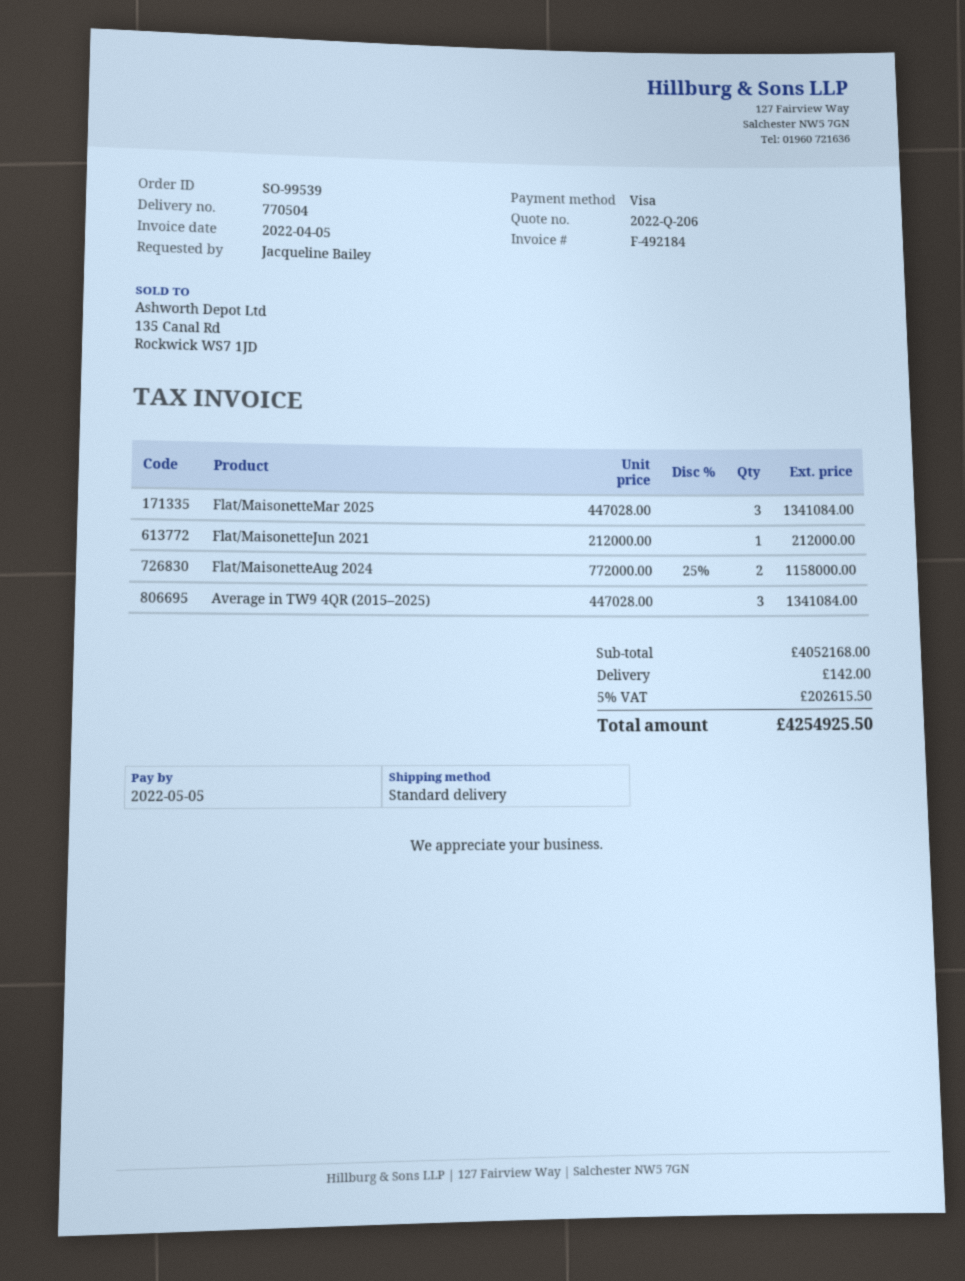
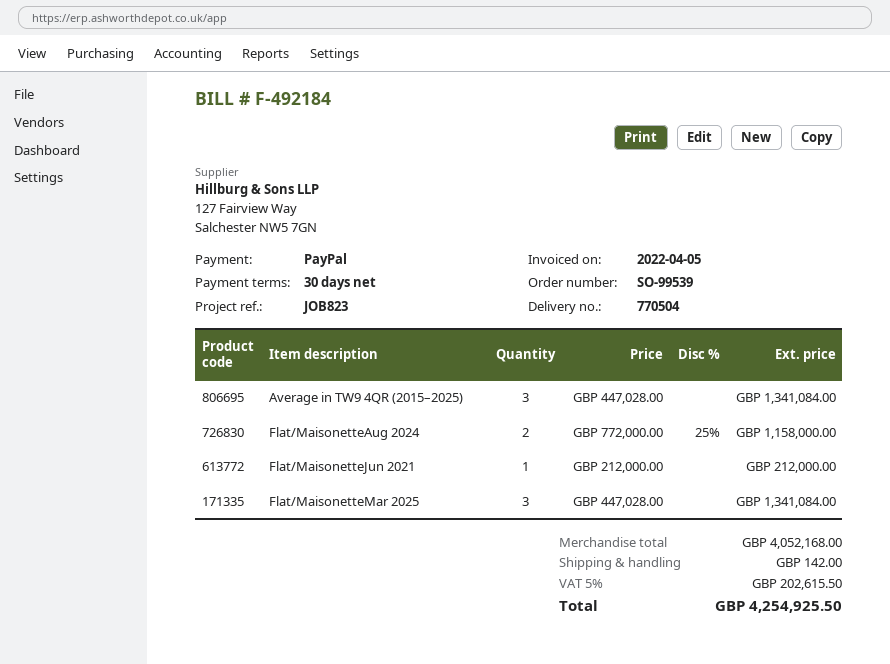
payment method: Visa -> PayPal

